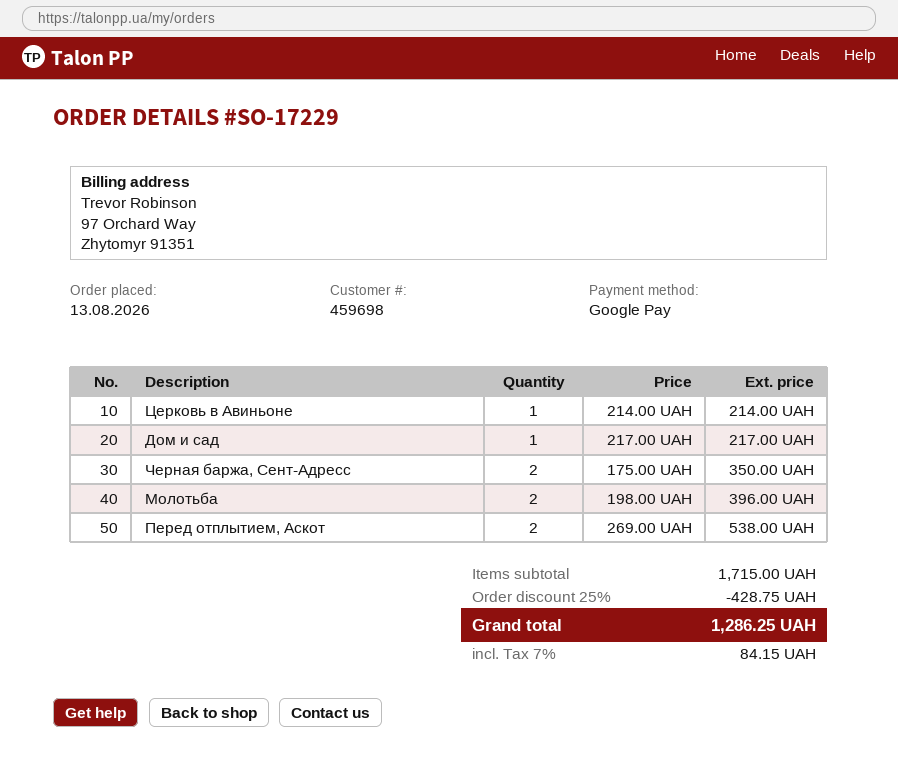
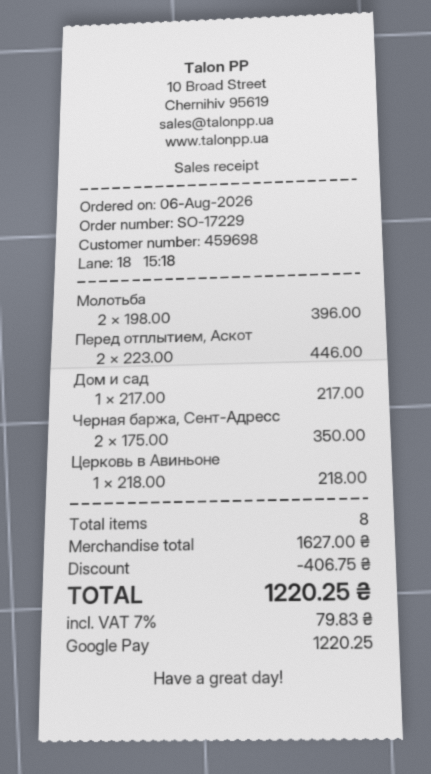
order date: 2026-08-13 -> 2026-08-06
Церковь в Авиньоне: 1 x 214.00 = 214.00 -> 1 x 218.00 = 218.00
Перед отплытием, Аскот: 2 x 269.00 = 538.00 -> 2 x 223.00 = 446.00
subtotal: 1715.00 -> 1627.00
discount: 428.75 -> 406.75
tax: 7% = 84.15 -> 7% = 79.83
total: 1286.25 -> 1220.25

